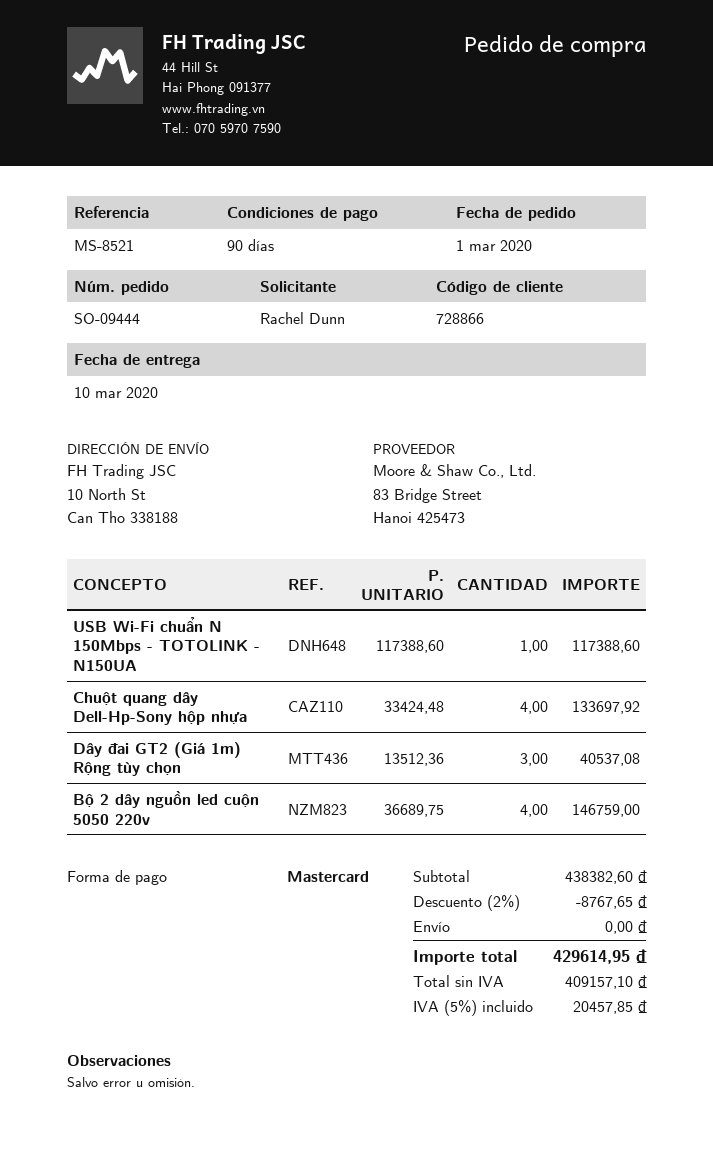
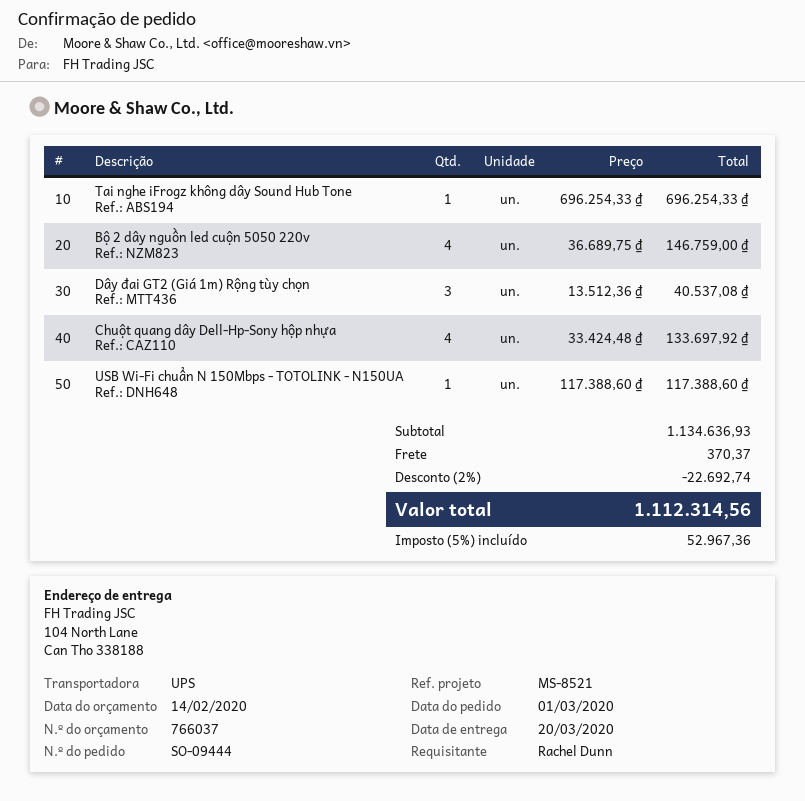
delivery date: 2020-03-10 -> 2020-03-20
ship to: 10 North St, Can Tho 338188 -> 104 North Lane, Can Tho 338188
Tai nghe iFrogz không dây Sound Hub Tone: none -> 1 x 696254.33 = 696254.33
subtotal: 438382.60 -> 1134636.93
discount: 2% = 8767.65 -> 2% = 22692.74
shipping: 0.00 -> 370.37
tax: 5% = 20457.85 -> 5% = 52967.36
total: 429614.95 -> 1112314.56

